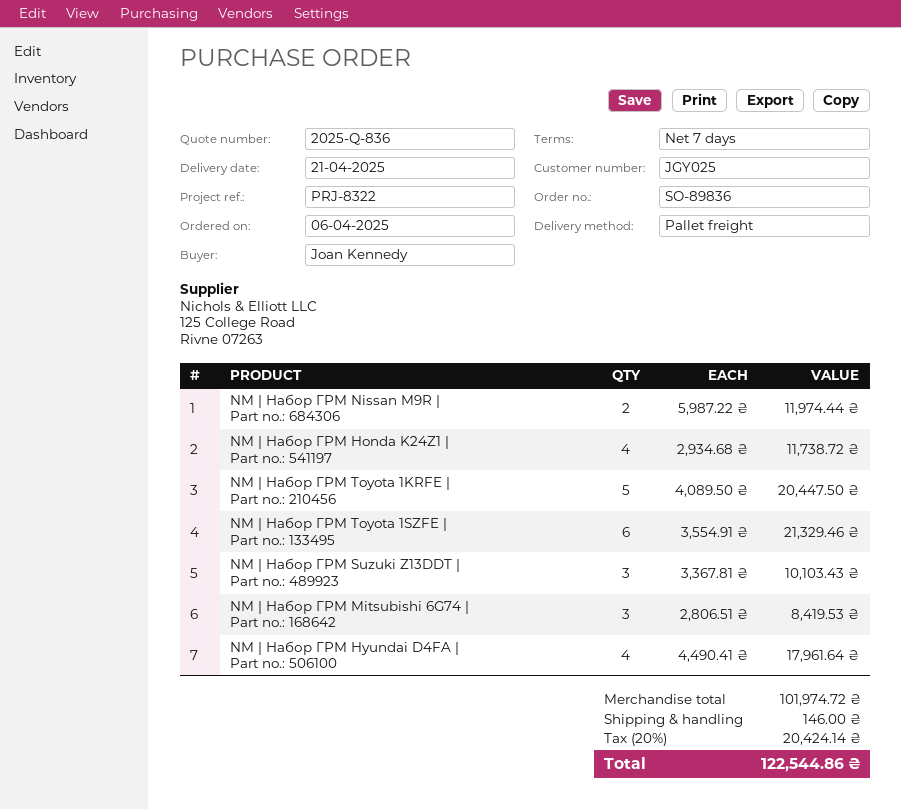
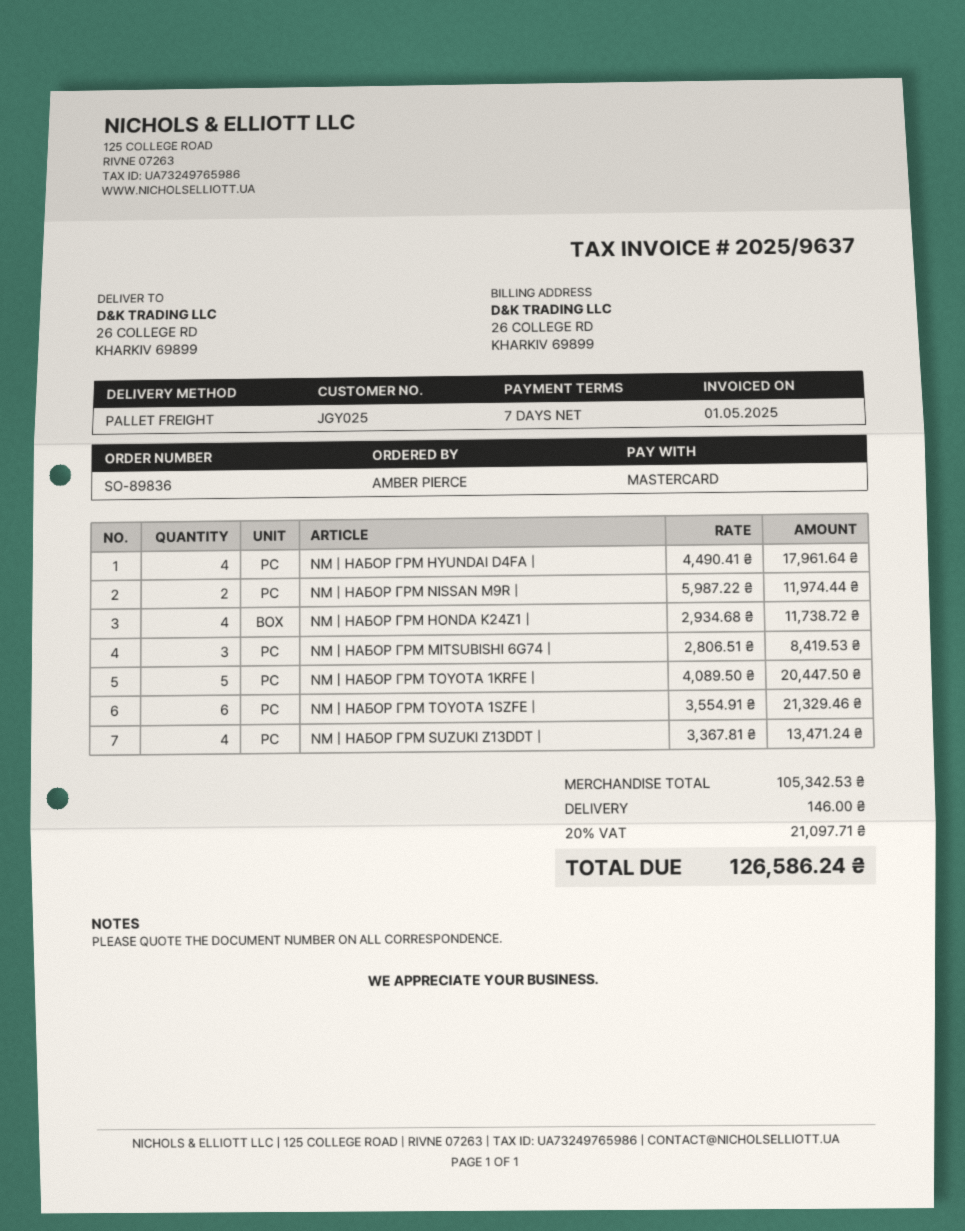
ordered by: Joan Kennedy -> AMBER PIERCE
NM | Набор ГРМ Suzuki Z13DDT |: 3 x 3367.81 = 10103.43 -> 4 x 3367.81 = 13471.24
subtotal: 101974.72 -> 105342.53
tax: 20% = 20424.14 -> 20% = 21097.71
total: 122544.86 -> 126586.24

